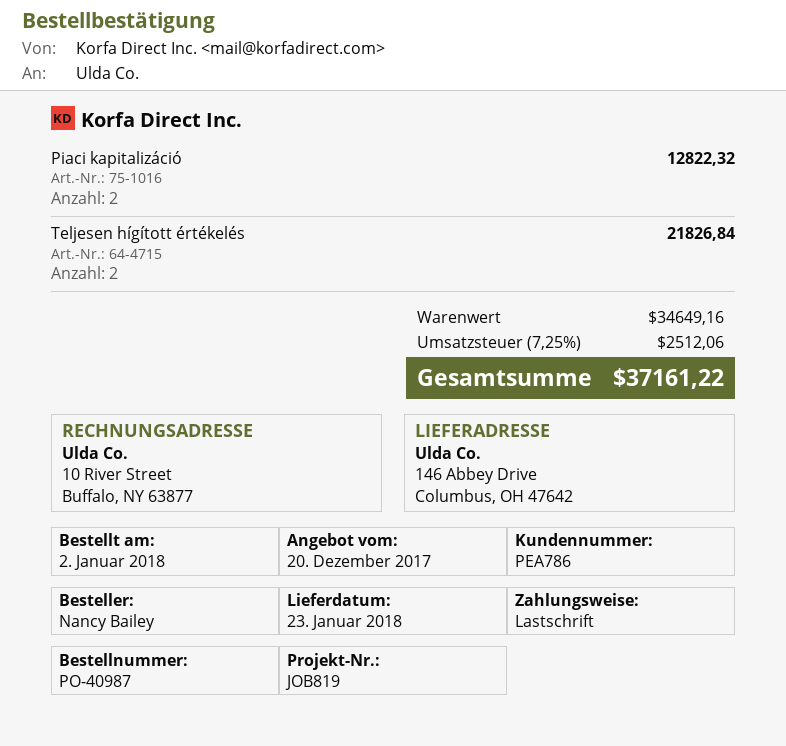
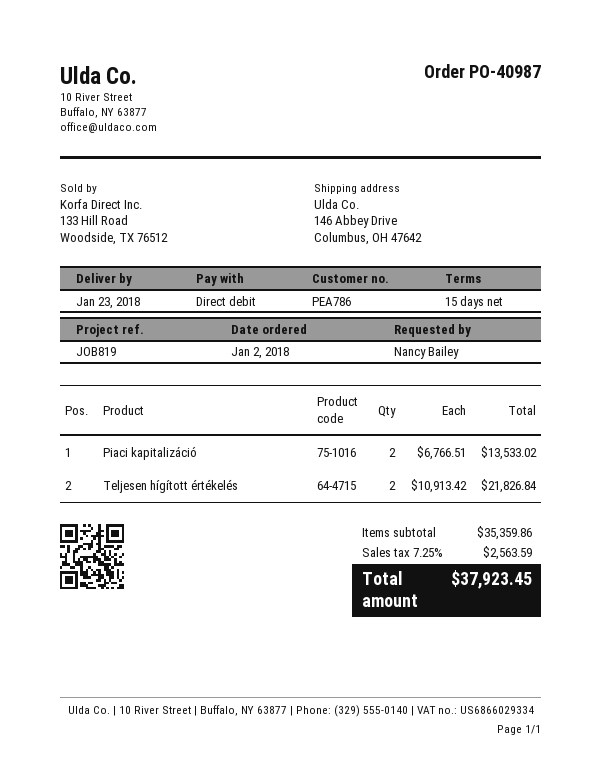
Piaci kapitalizáció: 2 for 12822.32 -> 2 for 13533.02
subtotal: 34649.16 -> 35359.86
tax: 7.25% = 2512.06 -> 7.25% = 2563.59
total: 37161.22 -> 37923.45

